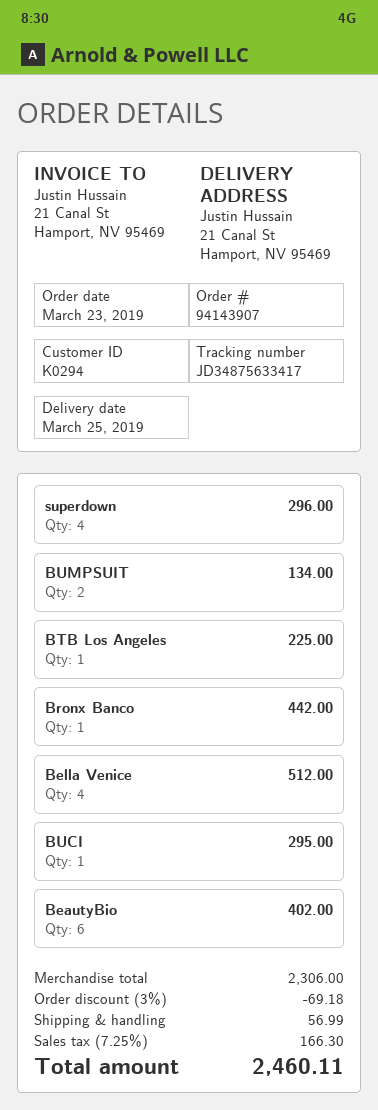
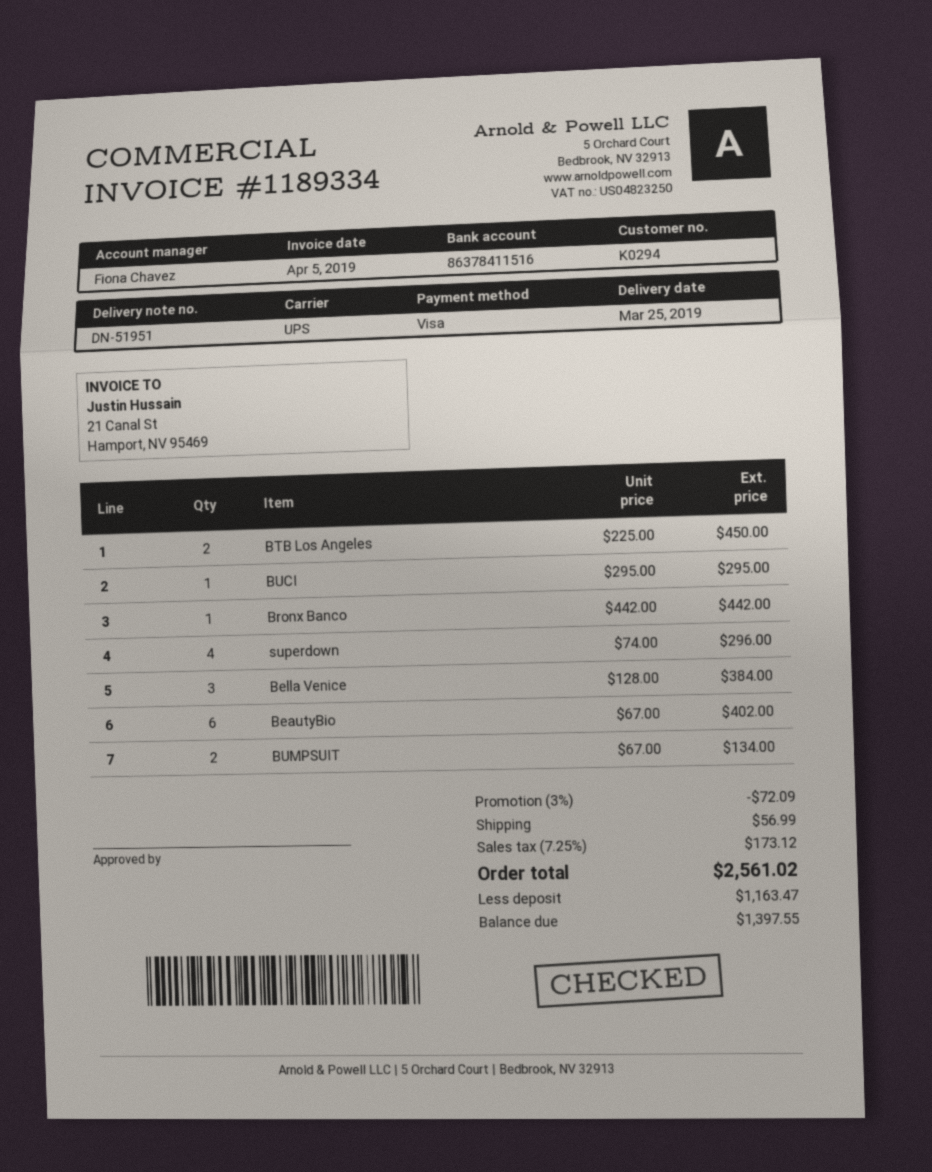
BTB Los Angeles: 1 for 225.00 -> 2 for 450.00
Bella Venice: 4 for 512.00 -> 3 for 384.00
discount: 3% = 69.18 -> 3% = 72.09
tax: 7.25% = 166.30 -> 7.25% = 173.12
total: 2460.11 -> 2561.02

